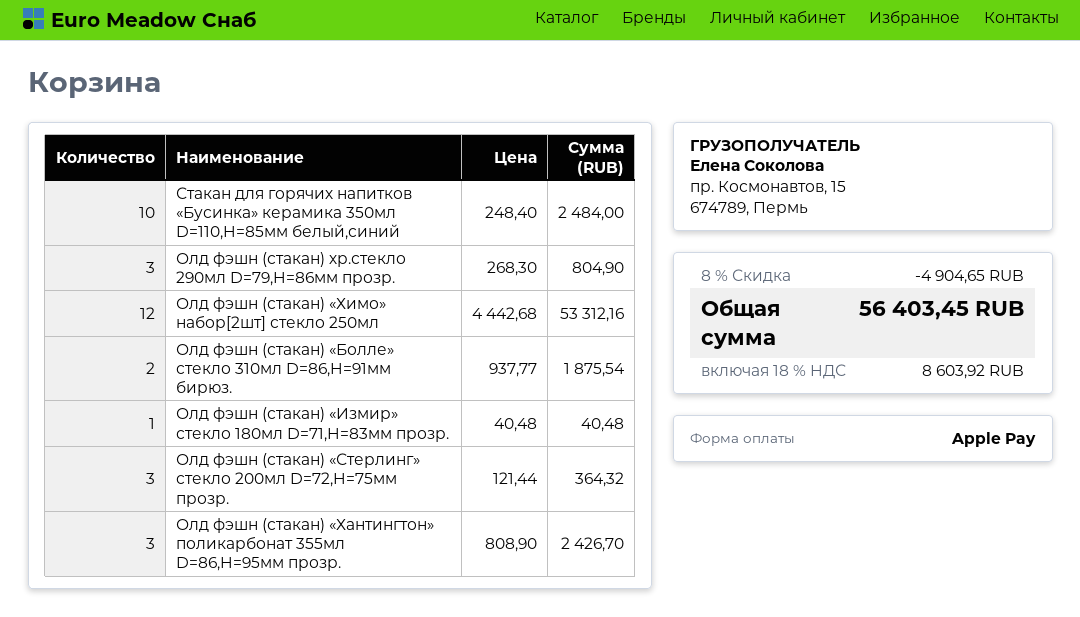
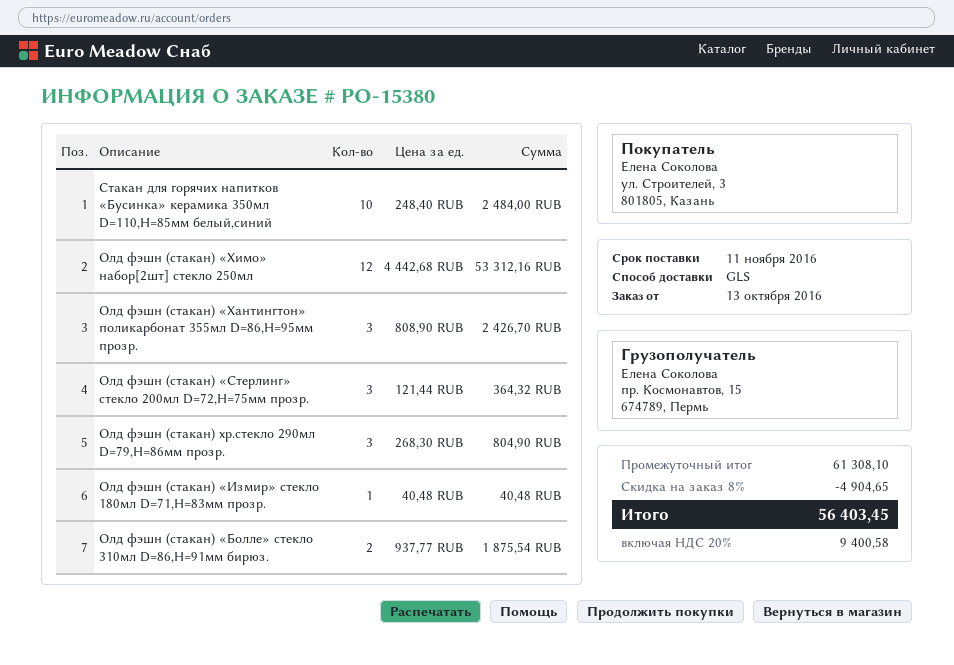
tax: 18% = 8603.92 -> 20% = 9400.58

